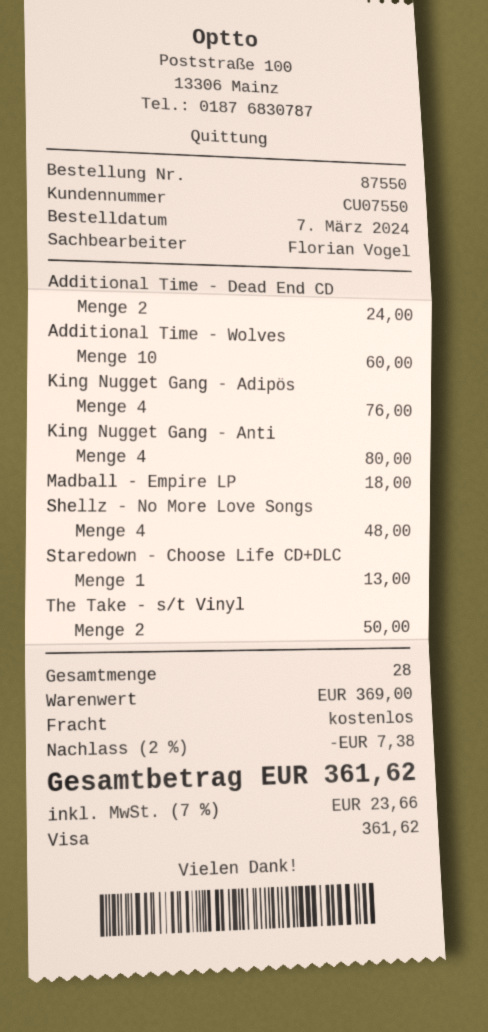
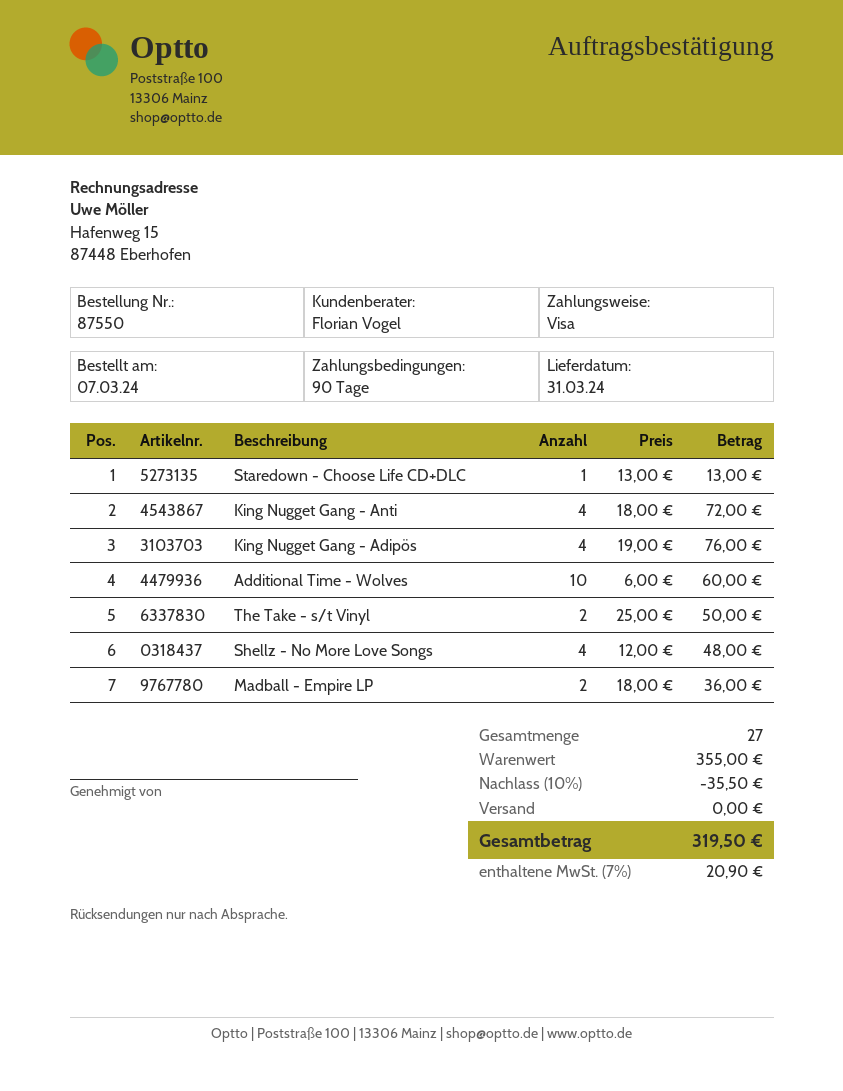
Additional Time - Dead End CD: 2 for 24.00 -> none
King Nugget Gang - Anti: 4 for 80.00 -> 4 for 72.00
Madball - Empire LP: 1 for 18.00 -> 2 for 36.00
total quantity: 28 -> 27
subtotal: 369.00 -> 355.00
discount: 2% = 7.38 -> 10% = 35.50
tax: 7% = 23.66 -> 7% = 20.90
total: 361.62 -> 319.50

